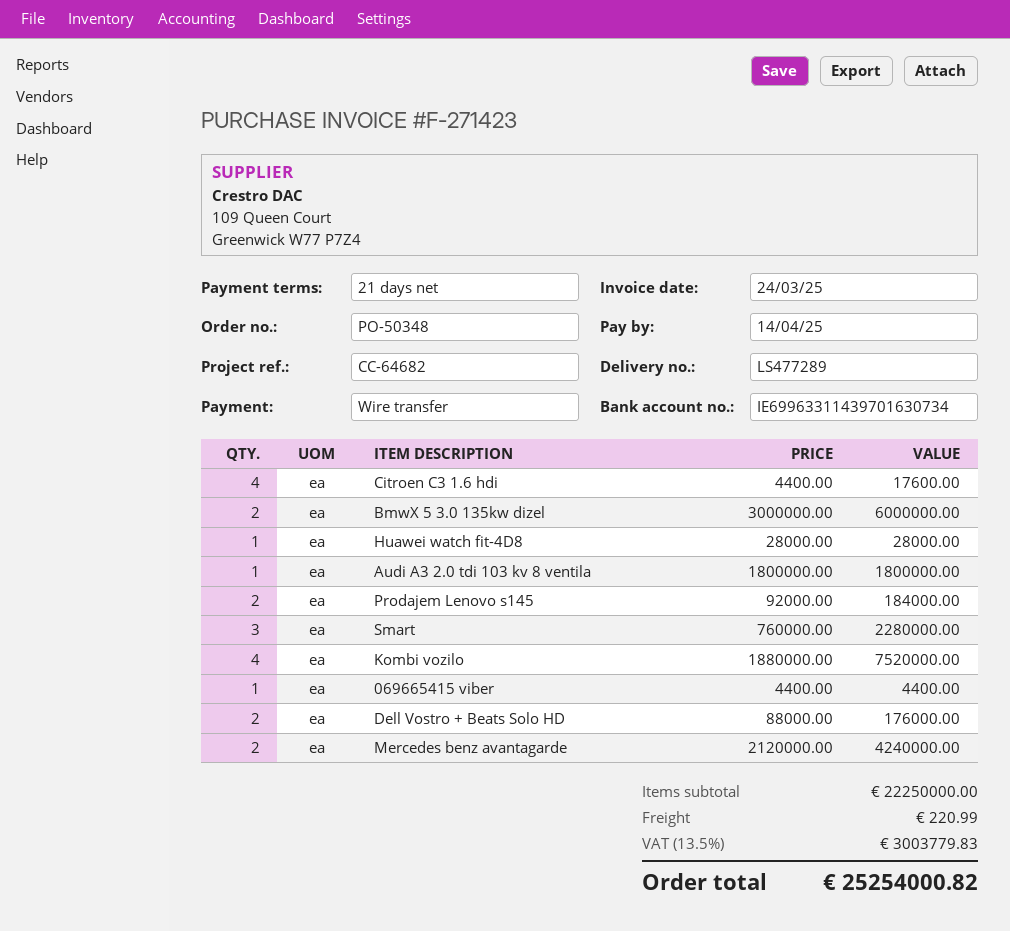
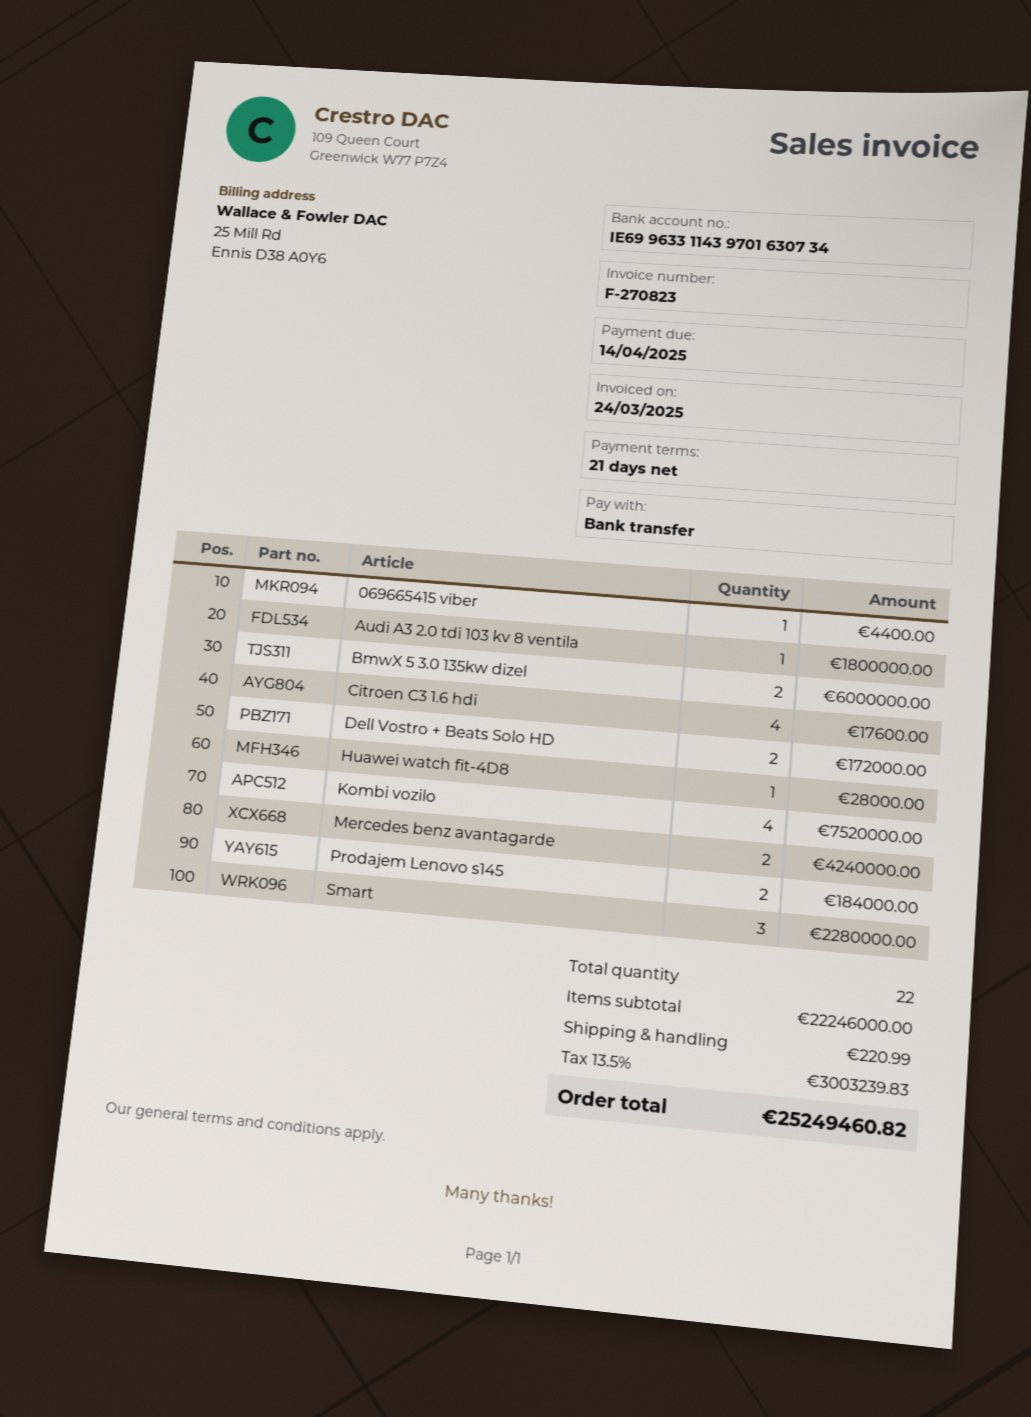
invoice number: F-271423 -> F-270823
Dell Vostro + Beats Solo HD: 2 for 176000.00 -> 2 for 172000.00
subtotal: 22250000.00 -> 22246000.00
tax: 13.5% = 3003779.83 -> 13.5% = 3003239.83
total: 25254000.82 -> 25249460.82

